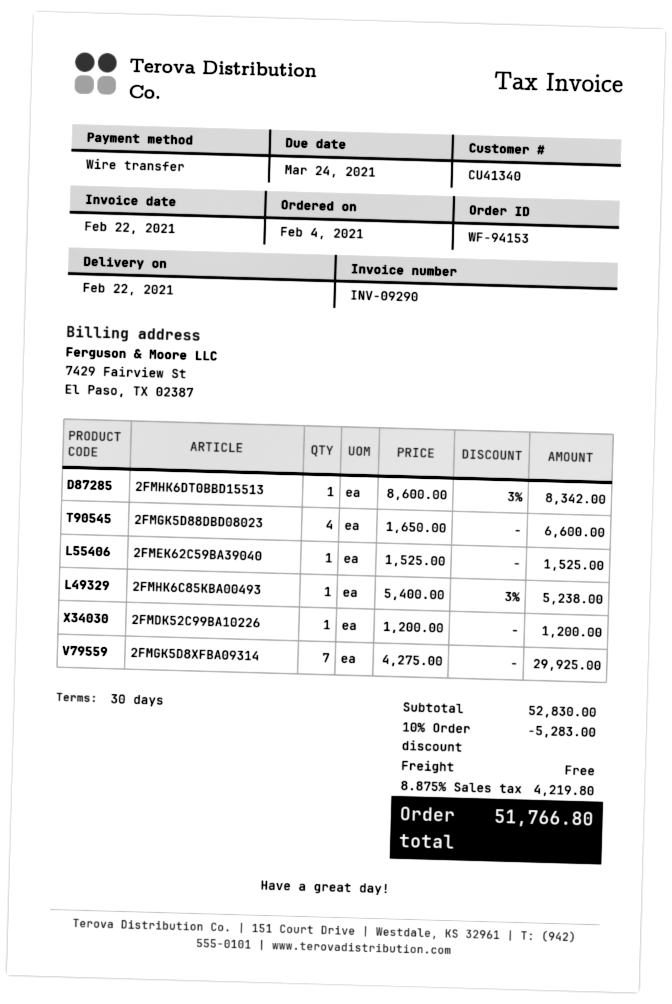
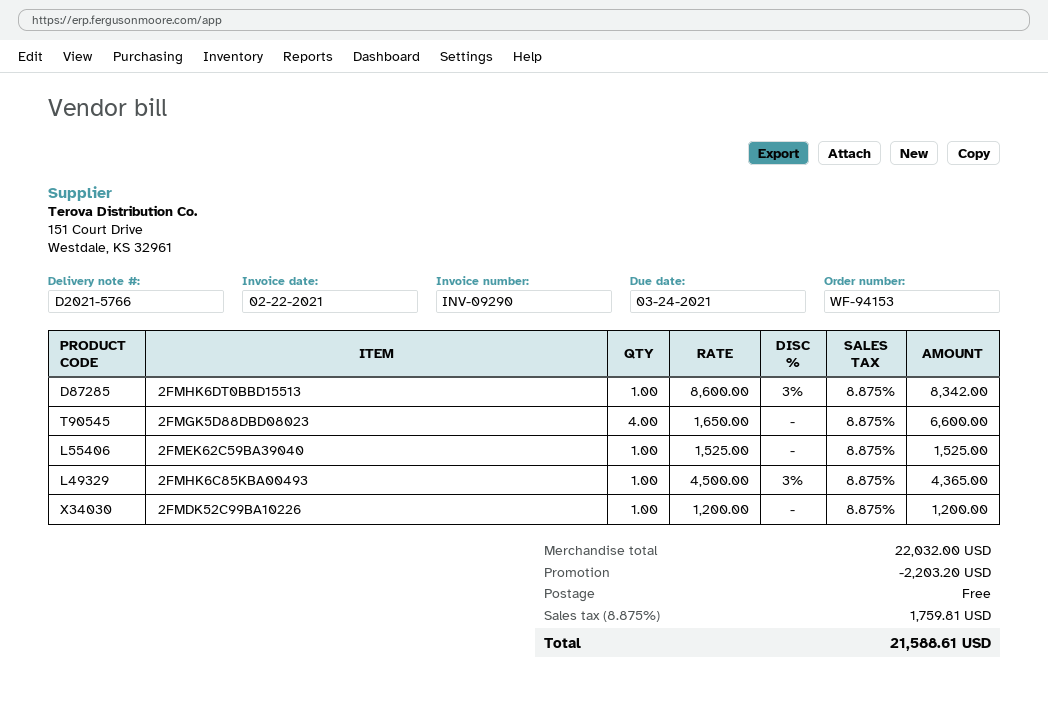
2FMHK6C85KBA00493: 1 x 5400.00 - 3% = 5238.00 -> 1 x 4500.00 - 3% = 4365.00
2FMGK5D8XFBA09314: 7 x 4275.00 = 29925.00 -> none
subtotal: 52830.00 -> 22032.00
discount: 5283.00 -> 2203.20
tax: 8.875% = 4219.80 -> 8.875% = 1759.81
total: 51766.80 -> 21588.61

